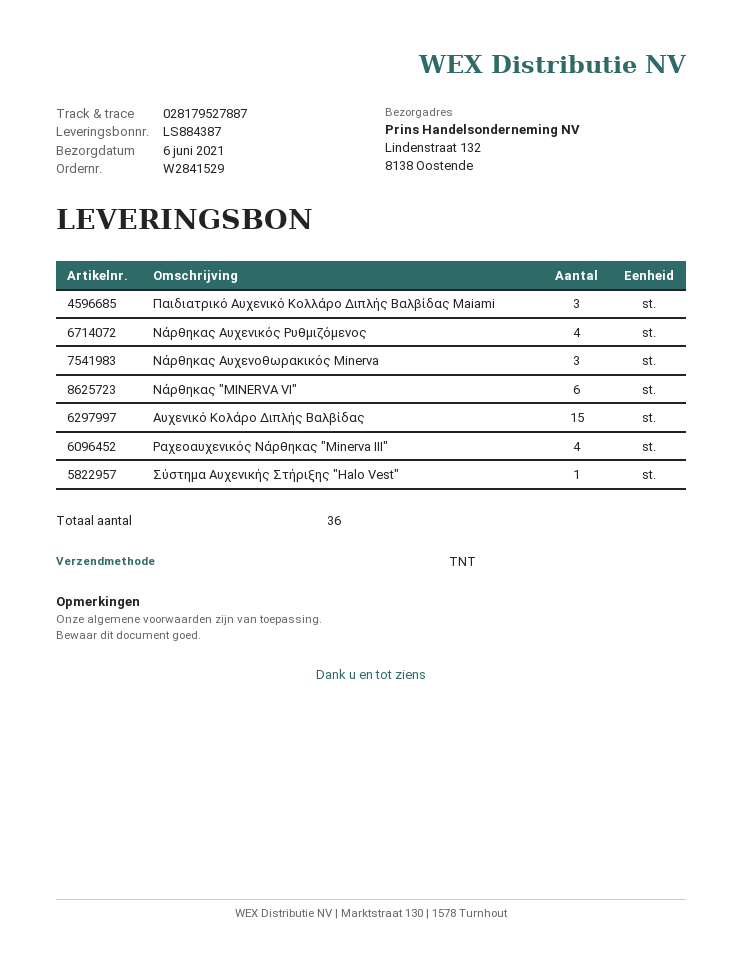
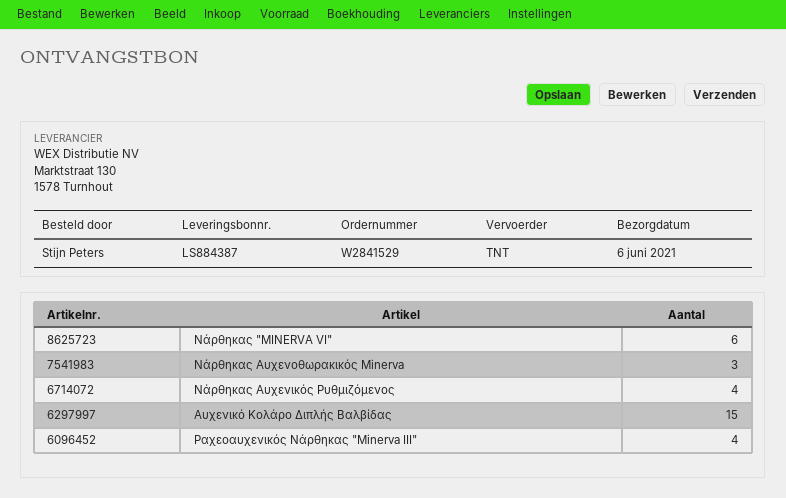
Παιδιατρικό Αυχενικό Κολλάρο Διπλής Βαλβίδας Maiami: 3 -> none
Σύστημα Αυχενικής Στήριξης "Halo Vest": 1 -> none

